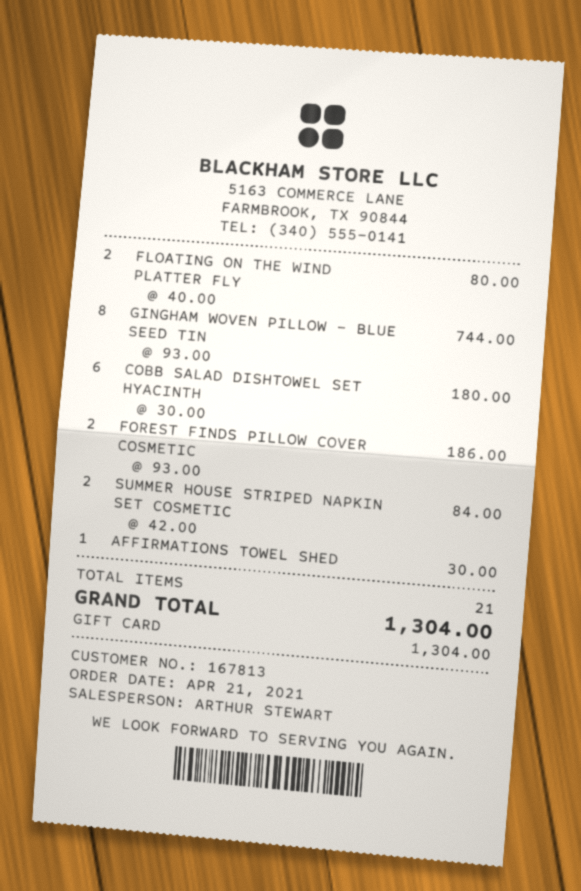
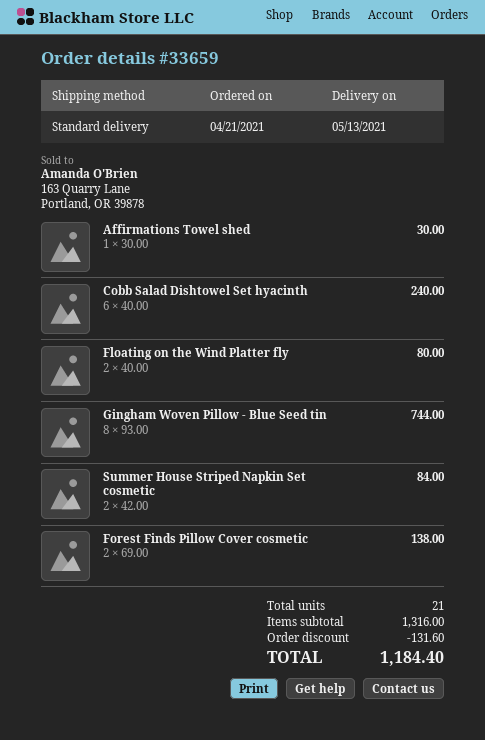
COBB SALAD DISHTOWEL SET HYACINTH: 6 x 30.00 = 180.00 -> 6 x 40.00 = 240.00
FOREST FINDS PILLOW COVER COSMETIC: 2 x 93.00 = 186.00 -> 2 x 69.00 = 138.00
discount: none -> 131.60
total: 1304.00 -> 1184.40

